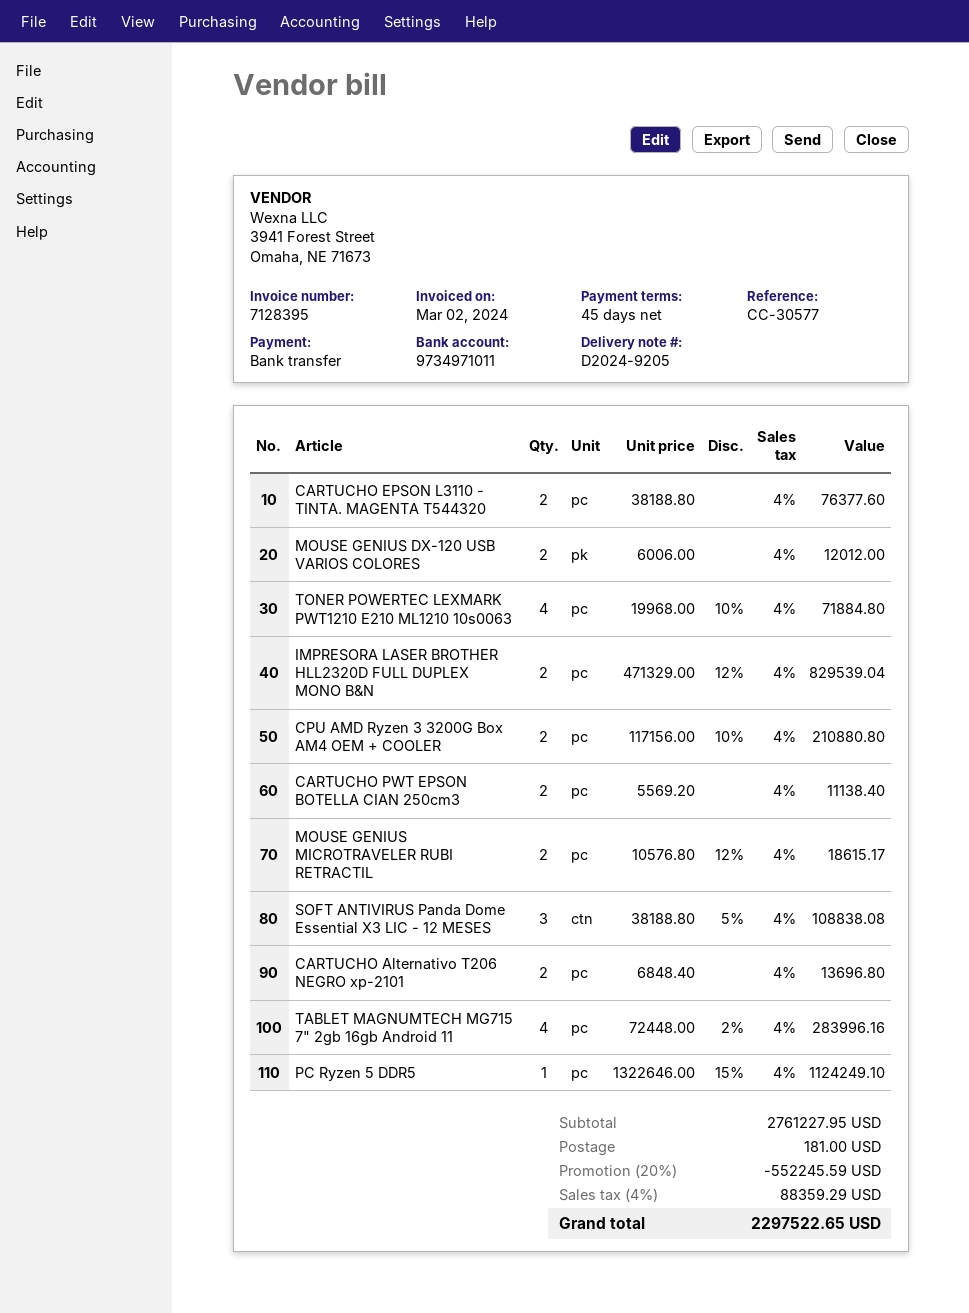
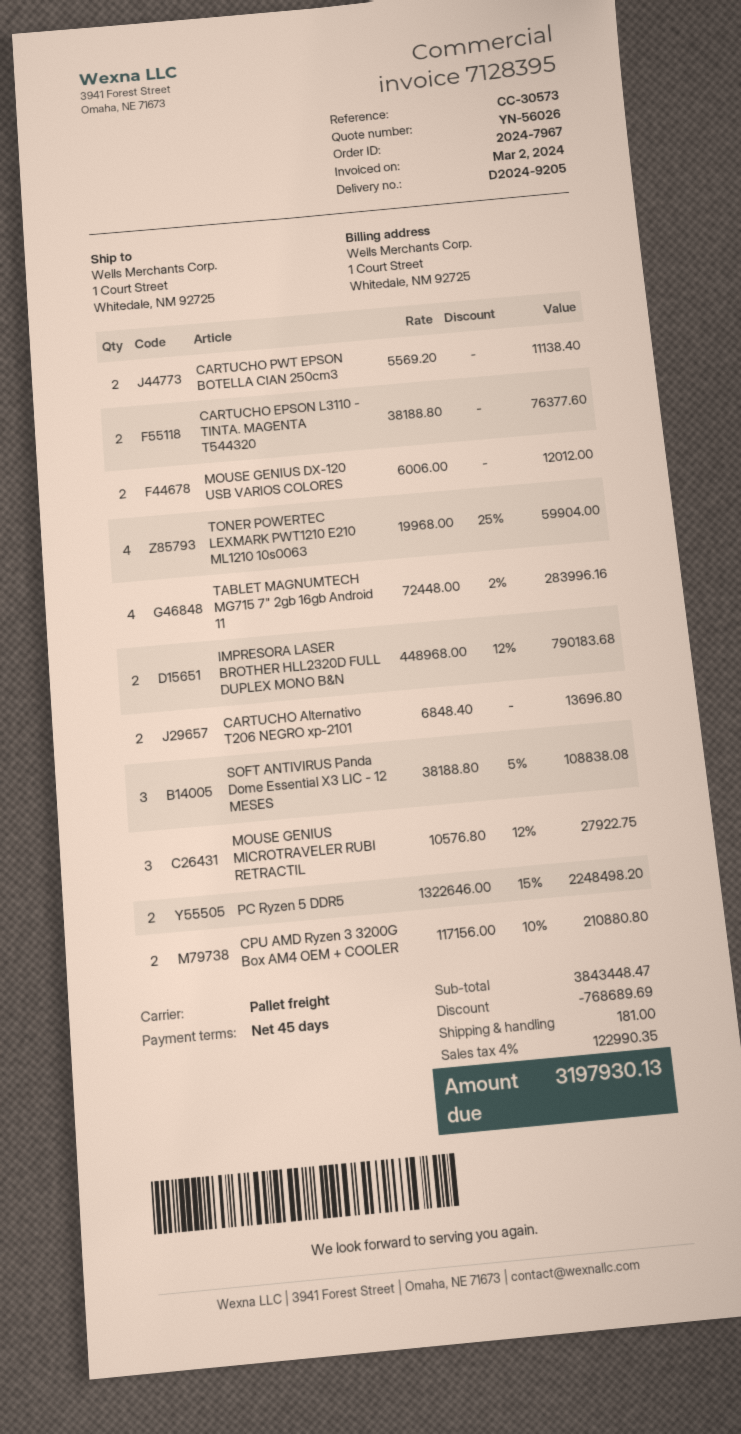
reference: CC-30577 -> CC-30573
TONER POWERTEC LEXMARK PWT1210 E210 ML1210 10s0063: 4 x 19968.00 - 10% = 71884.80 -> 4 x 19968.00 - 25% = 59904.00
IMPRESORA LASER BROTHER HLL2320D FULL DUPLEX MONO B&N: 2 x 471329.00 - 12% = 829539.04 -> 2 x 448968.00 - 12% = 790183.68
MOUSE GENIUS MICROTRAVELER RUBI RETRACTIL: 2 x 10576.80 - 12% = 18615.17 -> 3 x 10576.80 - 12% = 27922.75
PC Ryzen 5 DDR5: 1 x 1322646.00 - 15% = 1124249.10 -> 2 x 1322646.00 - 15% = 2248498.20
subtotal: 2761227.95 -> 3843448.47
discount: 552245.59 -> 768689.69
tax: 4% = 88359.29 -> 4% = 122990.35
total: 2297522.65 -> 3197930.13

